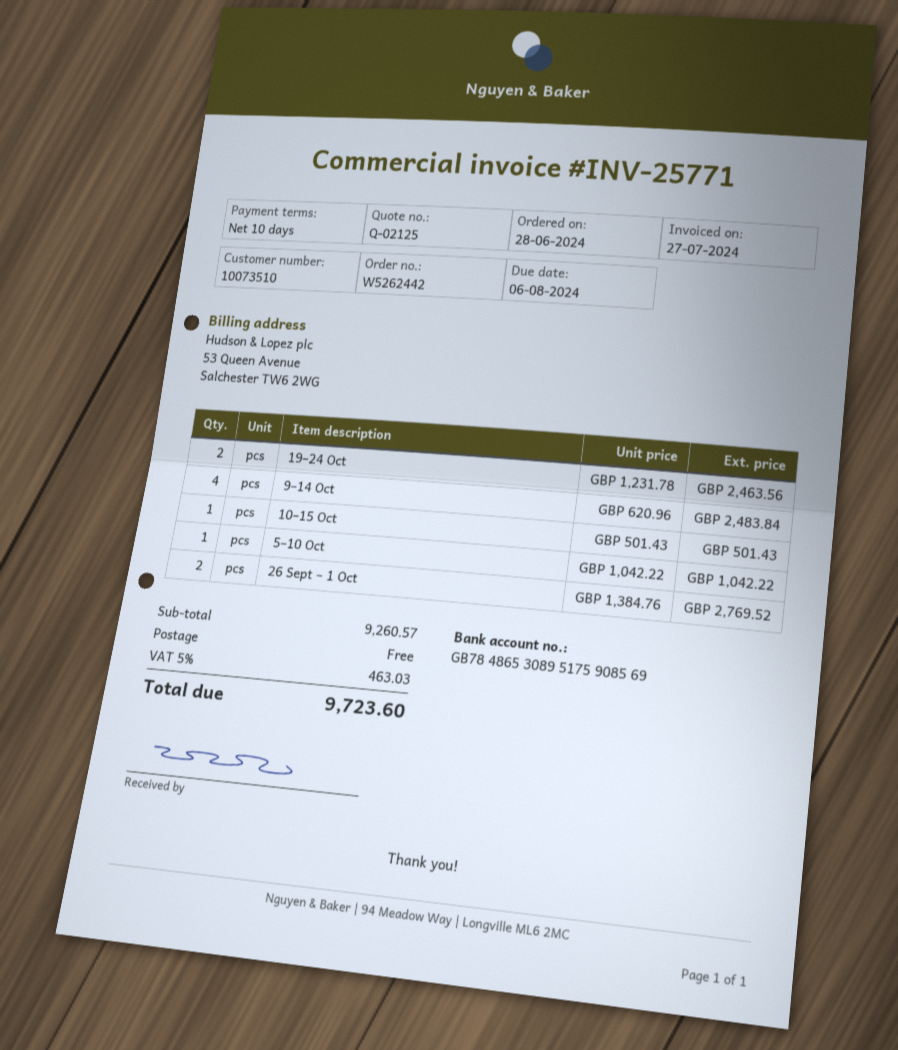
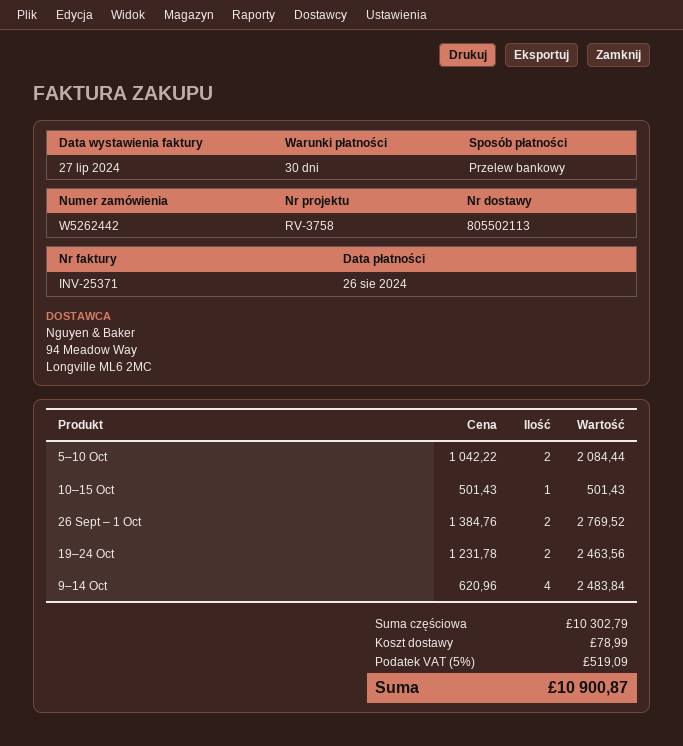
invoice number: INV-25771 -> INV-25371
payment terms: 10 days -> 30 days
due date: 2024-08-06 -> 2024-08-26
5–10 Oct: 1 x 1042.22 = 1042.22 -> 2 x 1042.22 = 2084.44
subtotal: 9260.57 -> 10302.79
shipping: 0.00 -> 78.99
tax: 5% = 463.03 -> 5% = 519.09
total: 9723.60 -> 10900.87

